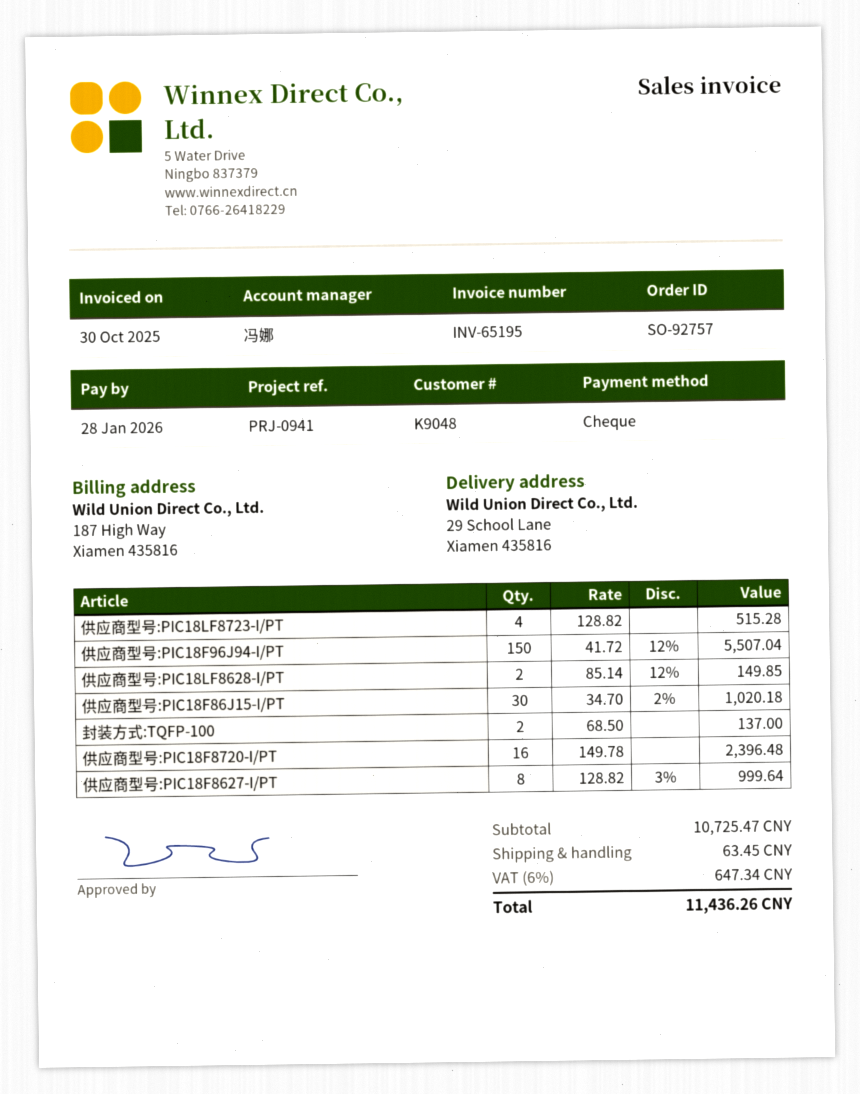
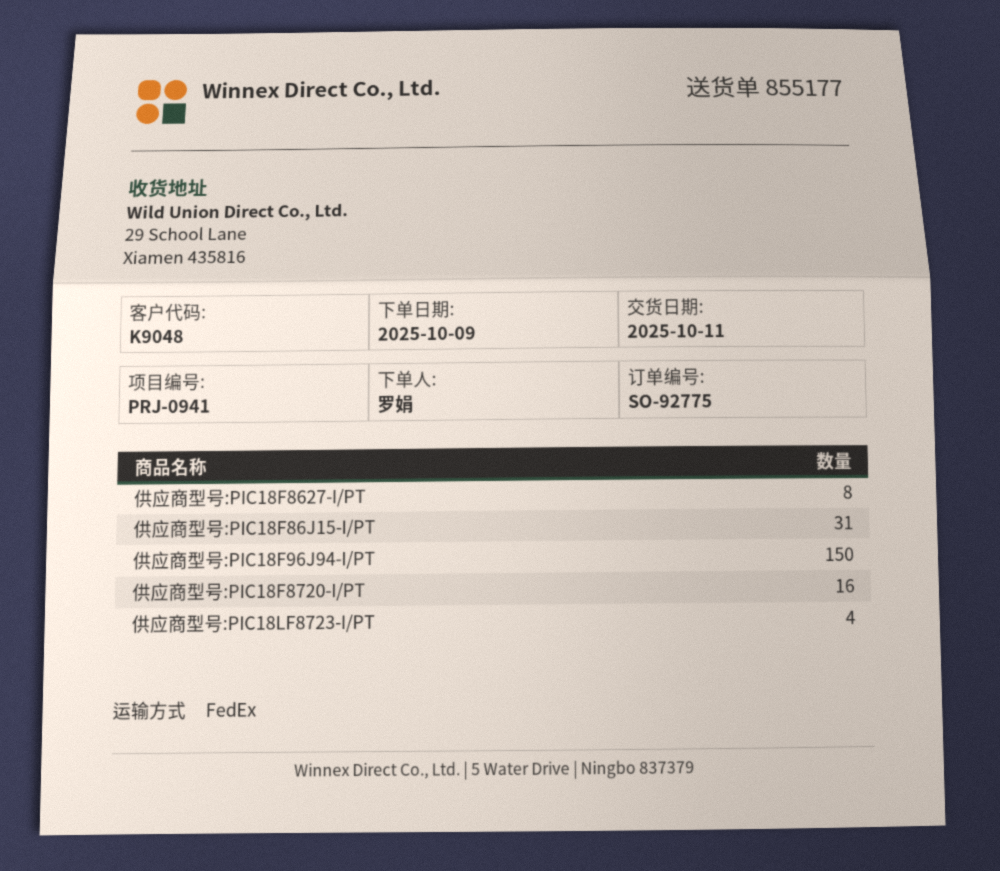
order number: SO-92757 -> SO-92775
供应商型号:PIC18LF8628-I/PT: 2 -> none
供应商型号:PIC18F86J15-I/PT: 30 -> 31
封装方式:TQFP-100: 2 -> none

